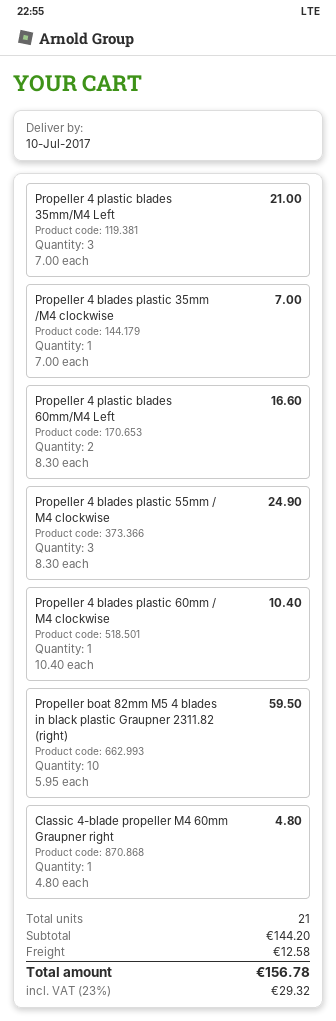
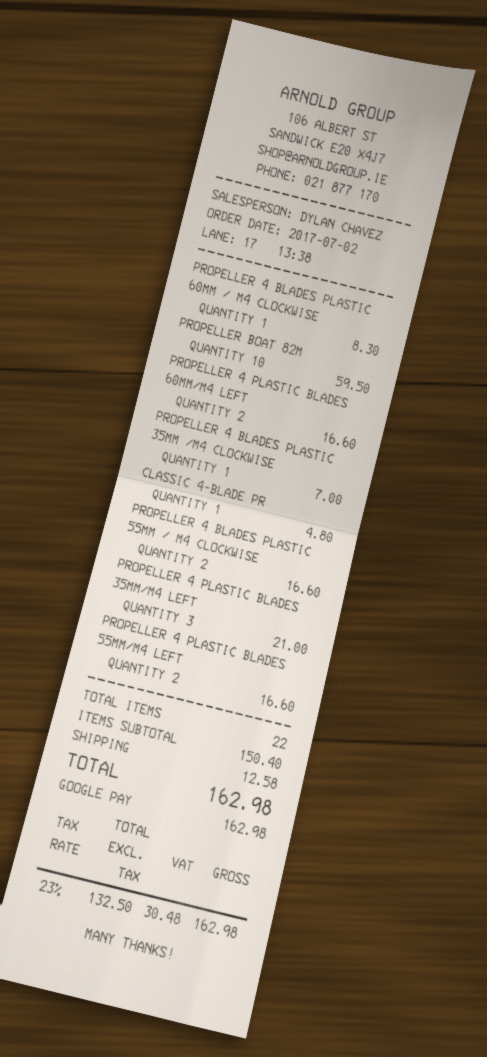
Propeller 4 blades plastic 55mm / M4 clockwise: 3 for 24.90 -> 2 for 16.60
Propeller 4 blades plastic 60mm / M4 clockwise: 1 for 10.40 -> 1 for 8.30
PROPELLER 4 PLASTIC BLADES 55MM/M4 LEFT: none -> 2 for 16.60
total quantity: 21 -> 22
subtotal: 144.20 -> 150.40
tax: 23% = 29.32 -> 23% = 30.48
total: 156.78 -> 162.98

